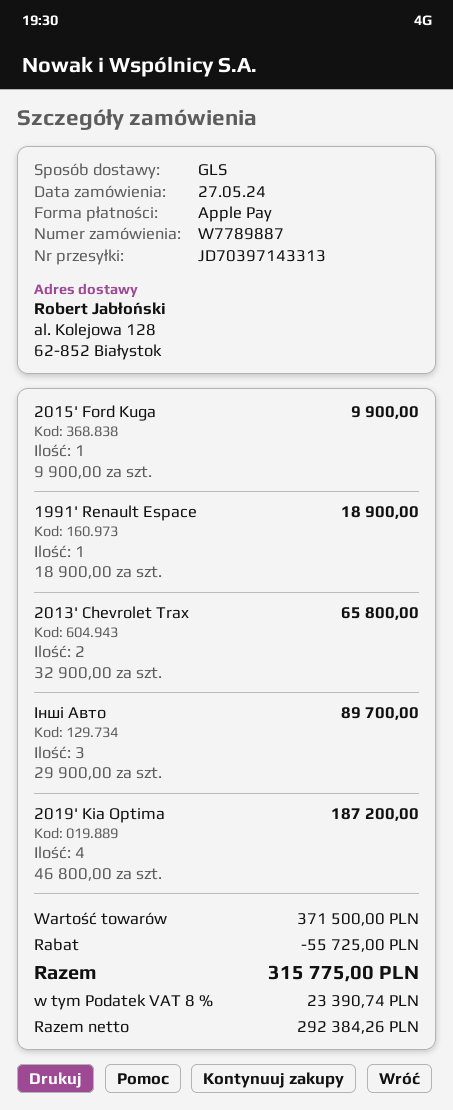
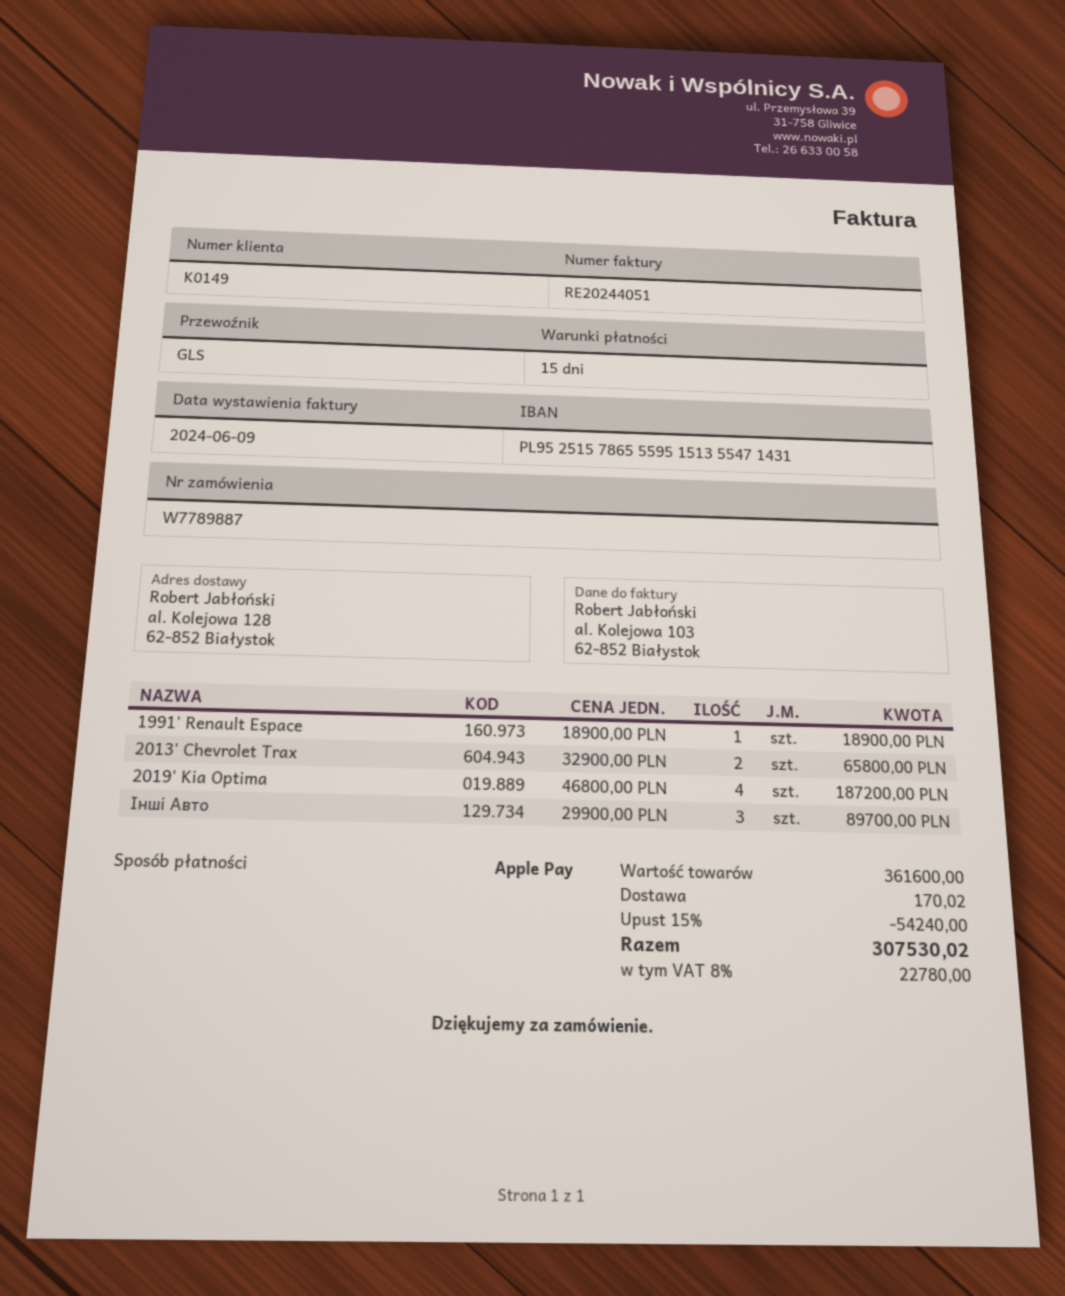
2015' Ford Kuga: 1 x 9900.00 = 9900.00 -> none
subtotal: 371500.00 -> 361600.00
discount: 55725.00 -> 54240.00
shipping: none -> 170.02
tax: 8% = 23390.74 -> 8% = 22780.00
total: 315775.00 -> 307530.02

